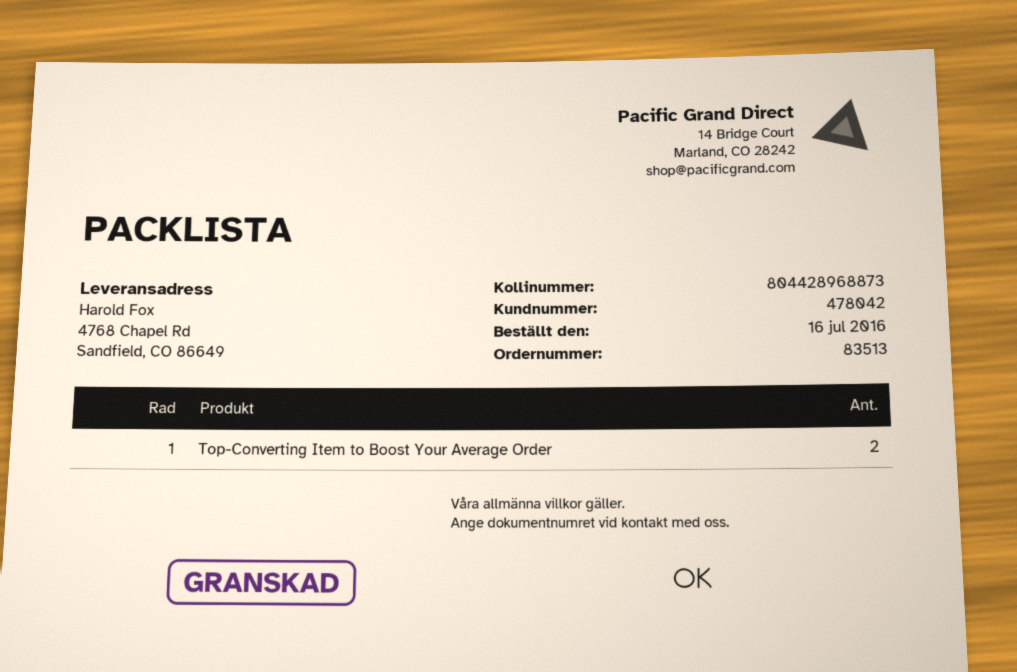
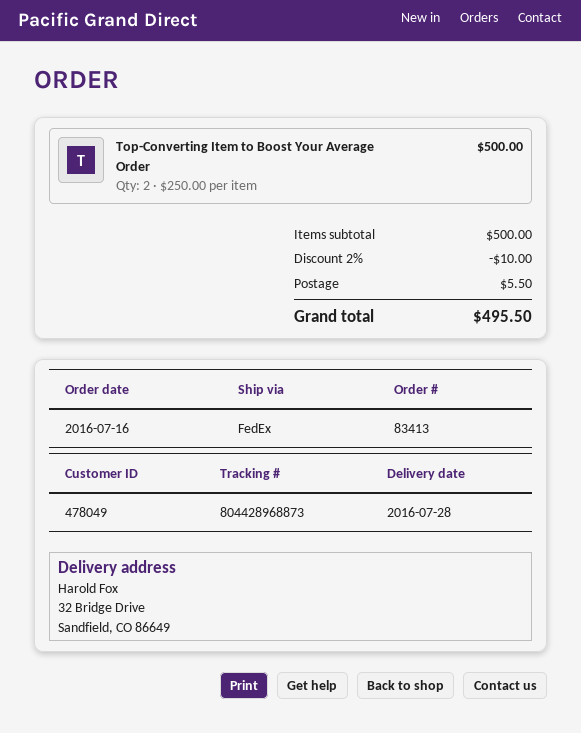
order number: 83513 -> 83413
customer number: 478042 -> 478049
ship to: 4768 Chapel Rd, Sandfield, CO 86649 -> 32 Bridge Drive, Sandfield, CO 86649

